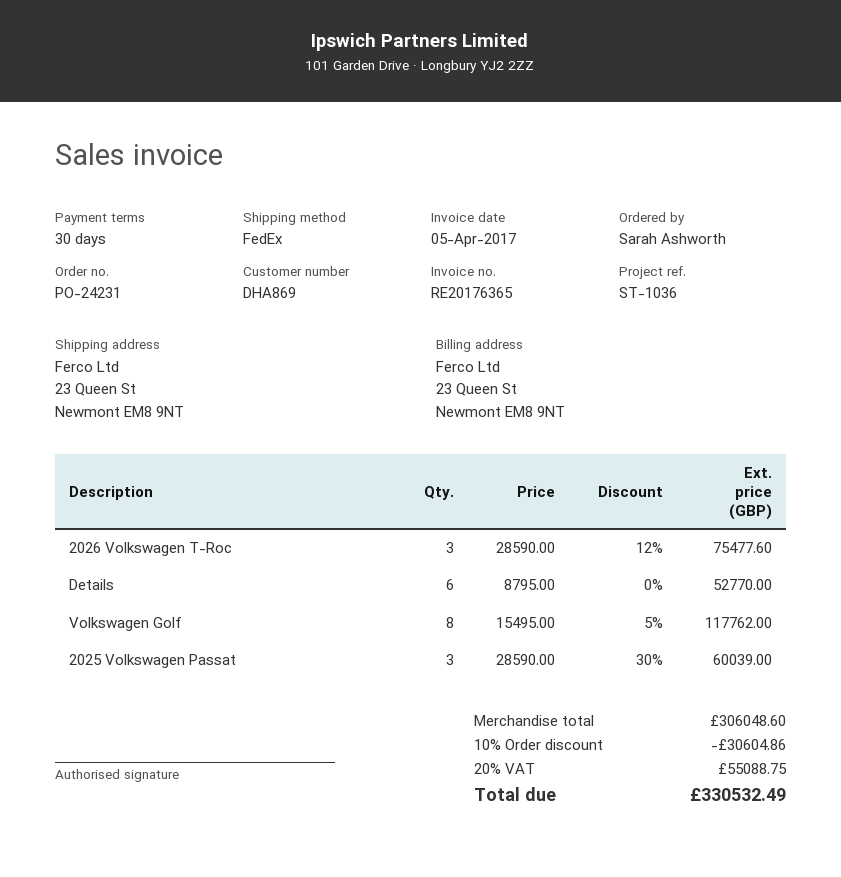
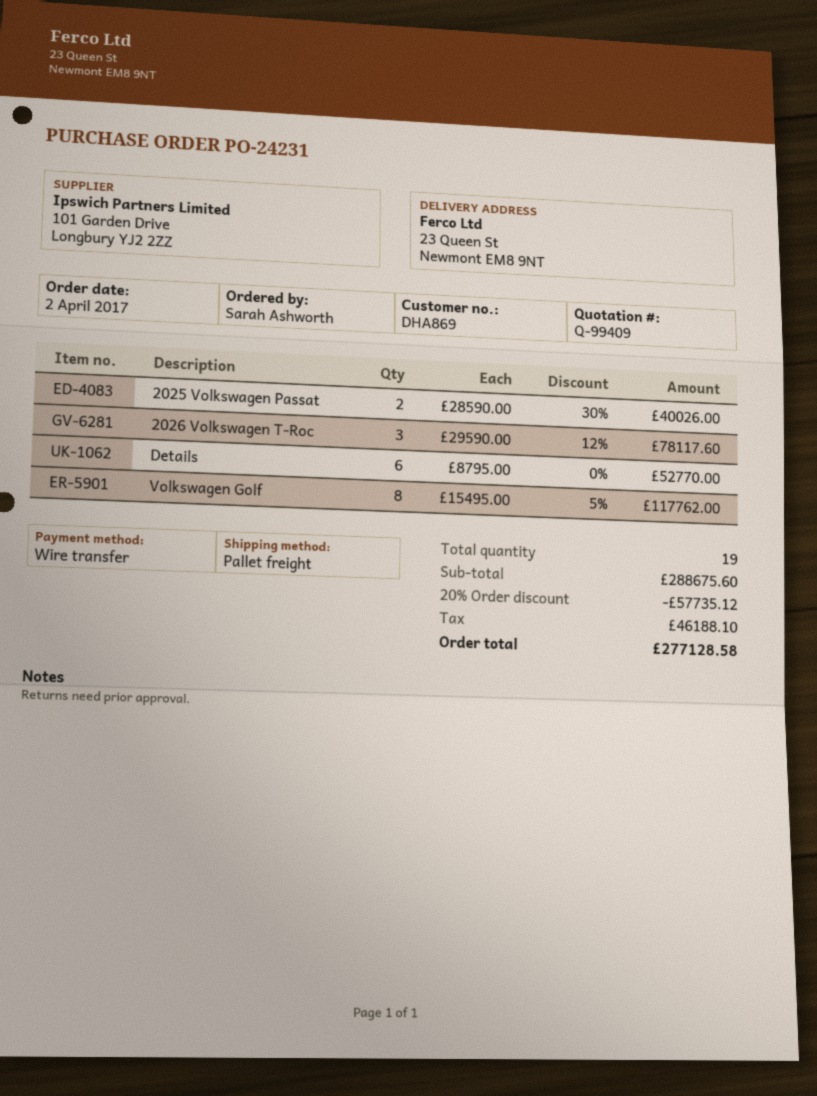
shipping method: FedEx -> pallet freight
2026 Volkswagen T-Roc: 3 x 28590.00 - 12% = 75477.60 -> 3 x 29590.00 - 12% = 78117.60
2025 Volkswagen Passat: 3 x 28590.00 - 30% = 60039.00 -> 2 x 28590.00 - 30% = 40026.00
subtotal: 306048.60 -> 288675.60
discount: 10% = 30604.86 -> 20% = 57735.12
tax: 55088.75 -> 46188.10
total: 330532.49 -> 277128.58

